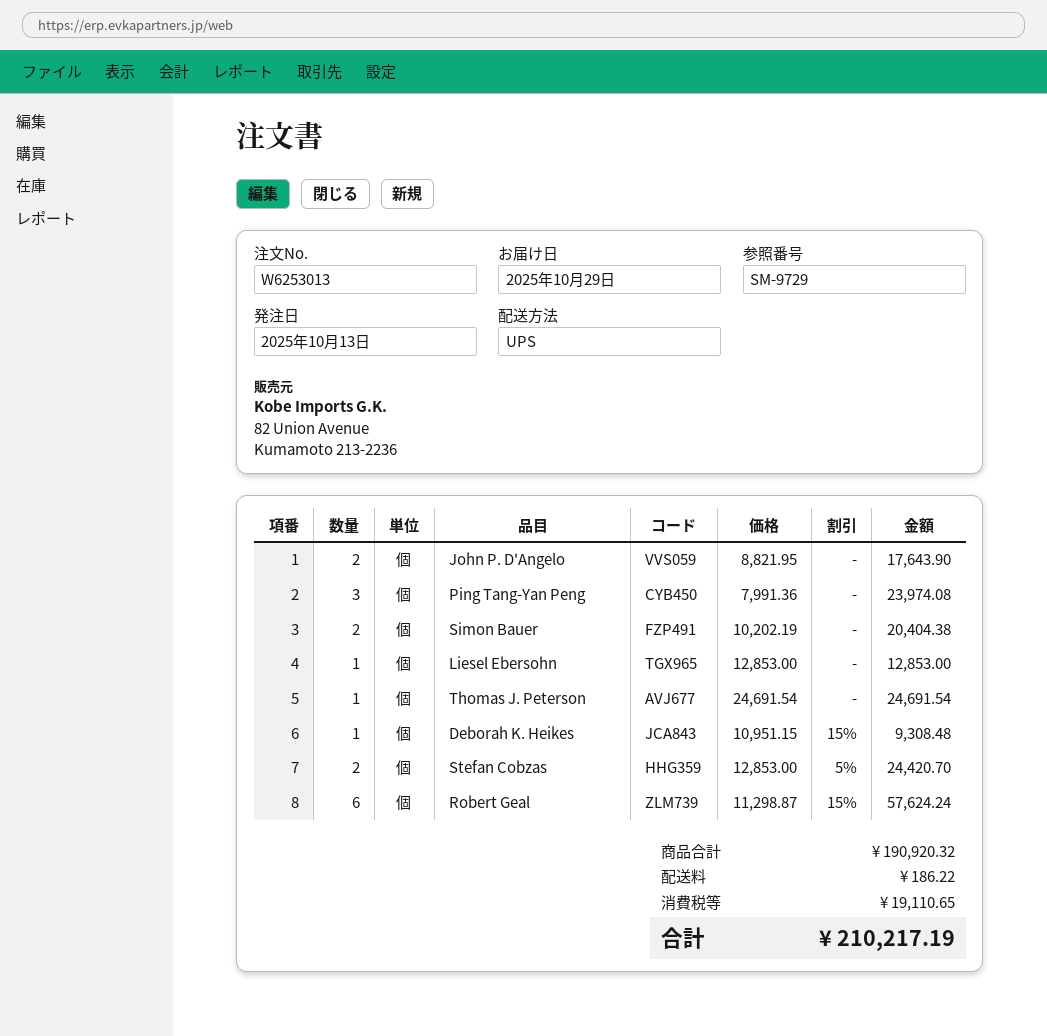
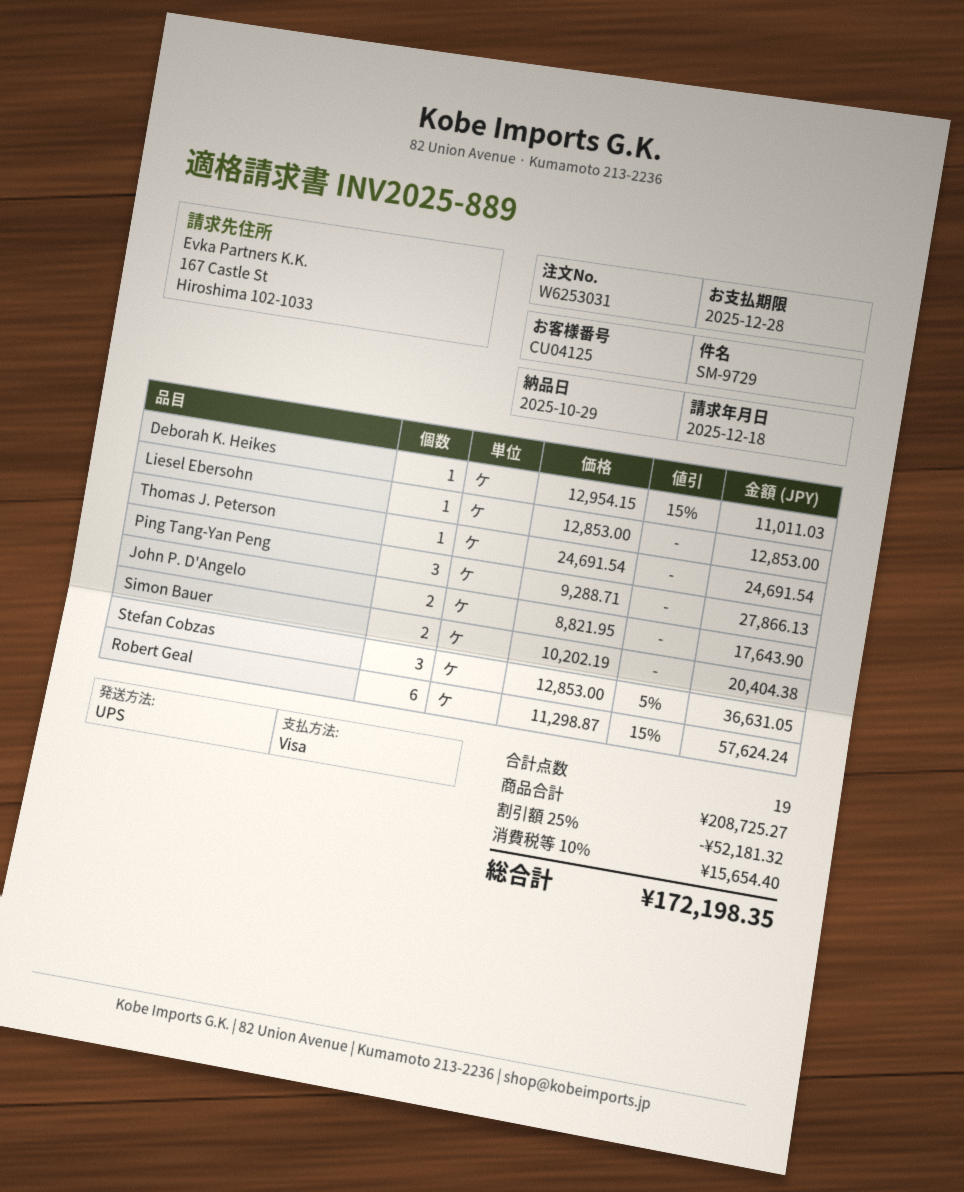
order number: W6253013 -> W6253031
Ping Tang-Yan Peng: 3 x 7991.36 = 23974.08 -> 3 x 9288.71 = 27866.13
Deborah K. Heikes: 1 x 10951.15 - 15% = 9308.48 -> 1 x 12954.15 - 15% = 11011.03
Stefan Cobzas: 2 x 12853.00 - 5% = 24420.70 -> 3 x 12853.00 - 5% = 36631.05
subtotal: 190920.32 -> 208725.27
discount: none -> 25% = 52181.32
shipping: 186.22 -> none
tax: 19110.65 -> 15654.40
total: 210217.19 -> 172198.35

